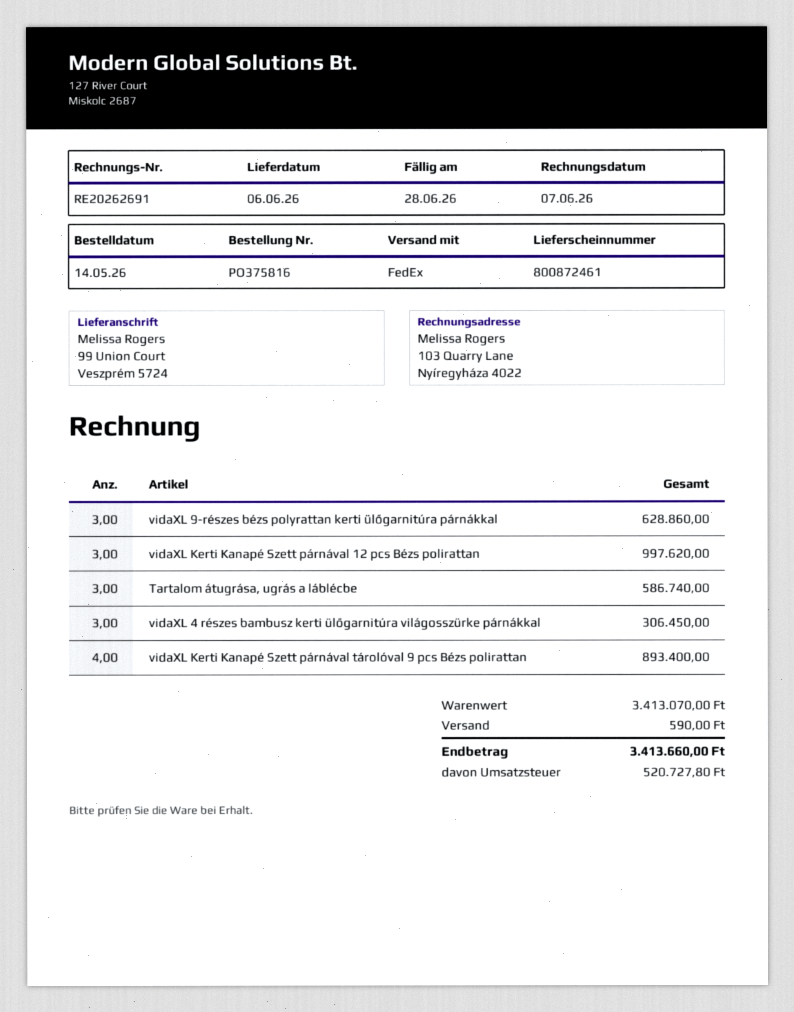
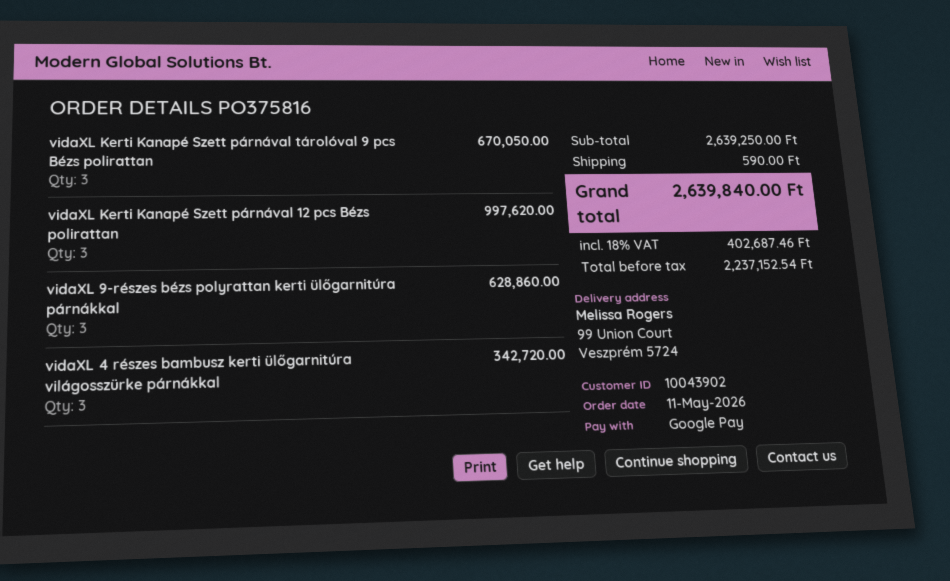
order date: 2026-05-14 -> 2026-05-11
Tartalom átugrása, ugrás a láblécbe: 3 for 586740.00 -> none
vidaXL 4 részes bambusz kerti ülőgarnitúra világosszürke párnákkal: 3 for 306450.00 -> 3 for 342720.00
vidaXL Kerti Kanapé Szett párnával tárolóval 9 pcs Bézs polirattan: 4 for 893400.00 -> 3 for 670050.00
subtotal: 3413070.00 -> 2639250.00
tax: 520727.80 -> 402687.46
total: 3413660.00 -> 2639840.00

